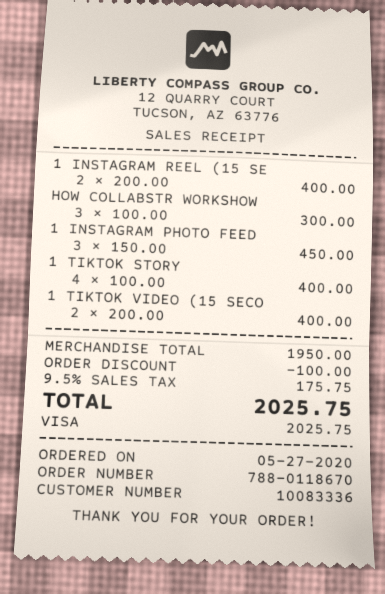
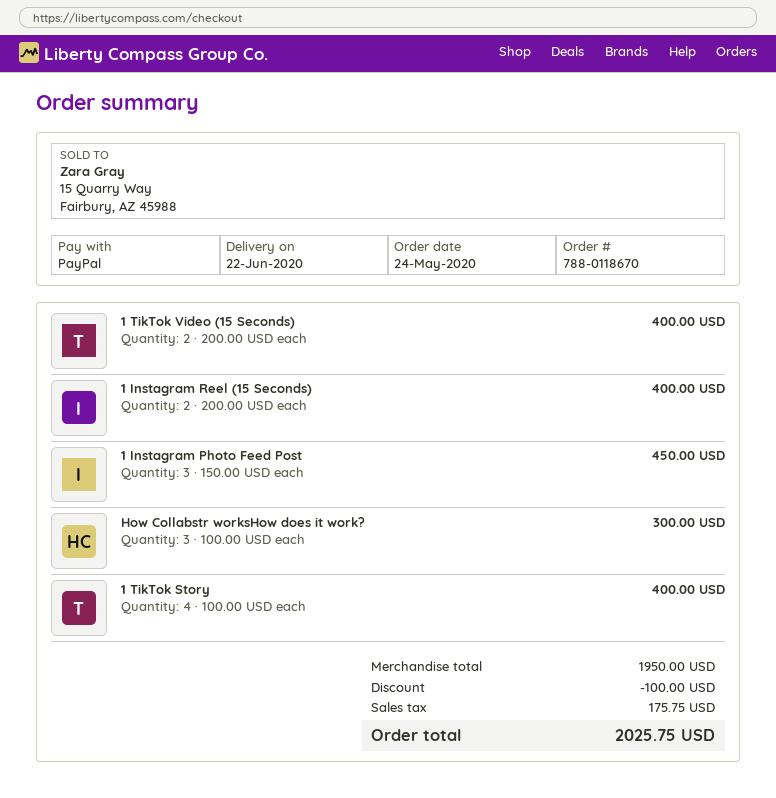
order date: 2020-05-27 -> 2020-05-24
payment method: Visa -> PayPal

